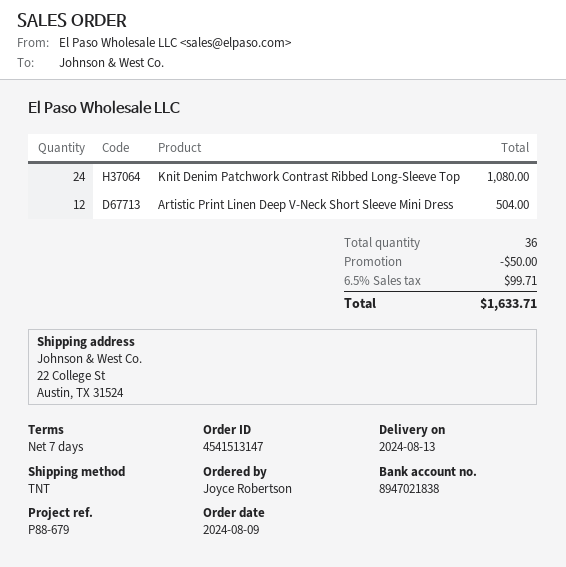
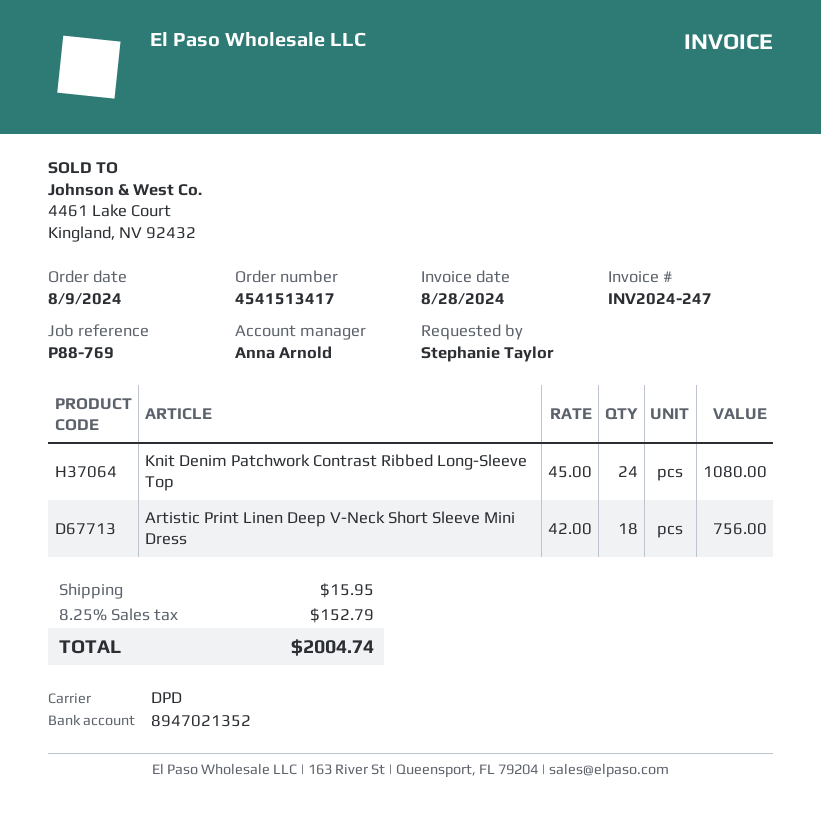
order number: 4541513147 -> 4541513417
reference: P88-679 -> P88-769
ordered by: Joyce Robertson -> Stephanie Taylor
bank account: 8947021838 -> 8947021352
shipping method: TNT -> DPD
Artistic Print Linen Deep V-Neck Short Sleeve Mini Dress: 12 for 504.00 -> 18 for 756.00
discount: 50.00 -> none
shipping: none -> 15.95
tax: 6.5% = 99.71 -> 8.25% = 152.79
total: 1633.71 -> 2004.74

